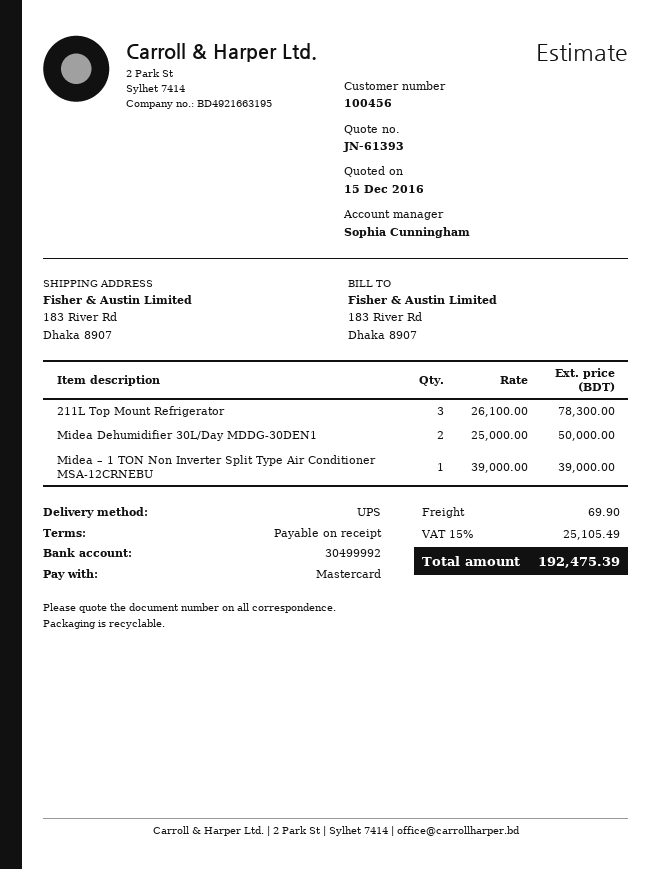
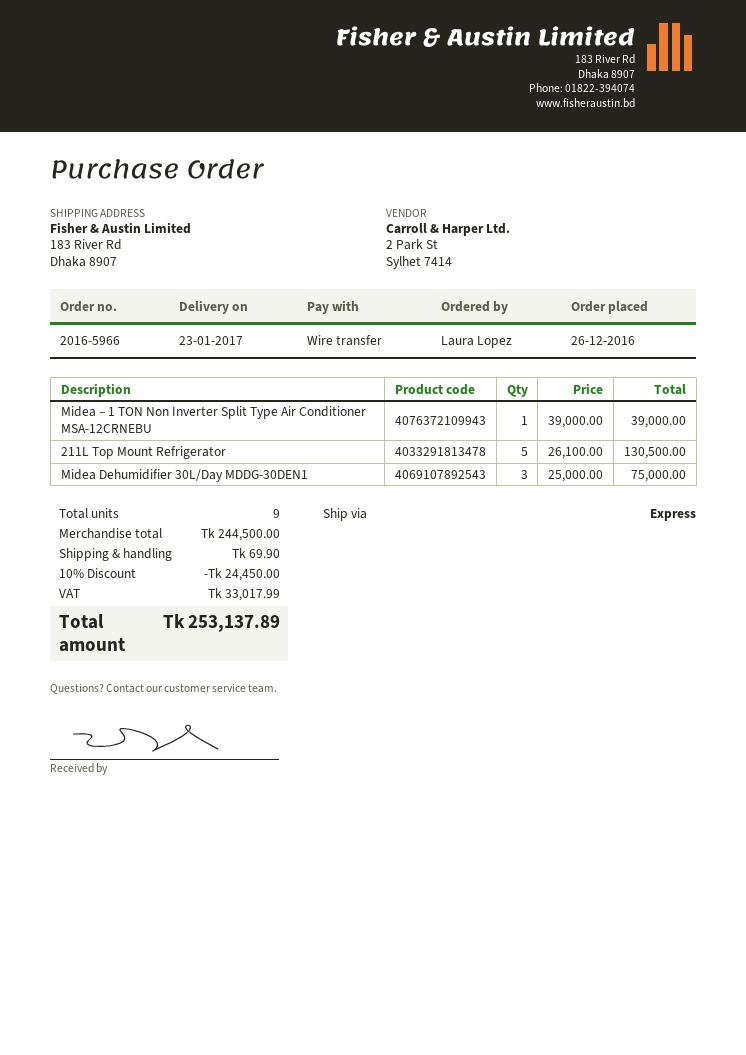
payment method: Mastercard -> bank transfer
shipping method: UPS -> express
211L Top Mount Refrigerator: 3 x 26100.00 = 78300.00 -> 5 x 26100.00 = 130500.00
Midea Dehumidifier 30L/Day MDDG-30DEN1: 2 x 25000.00 = 50000.00 -> 3 x 25000.00 = 75000.00
discount: none -> 10% = 24450.00
tax: 25105.49 -> 33017.99
total: 192475.39 -> 253137.89

